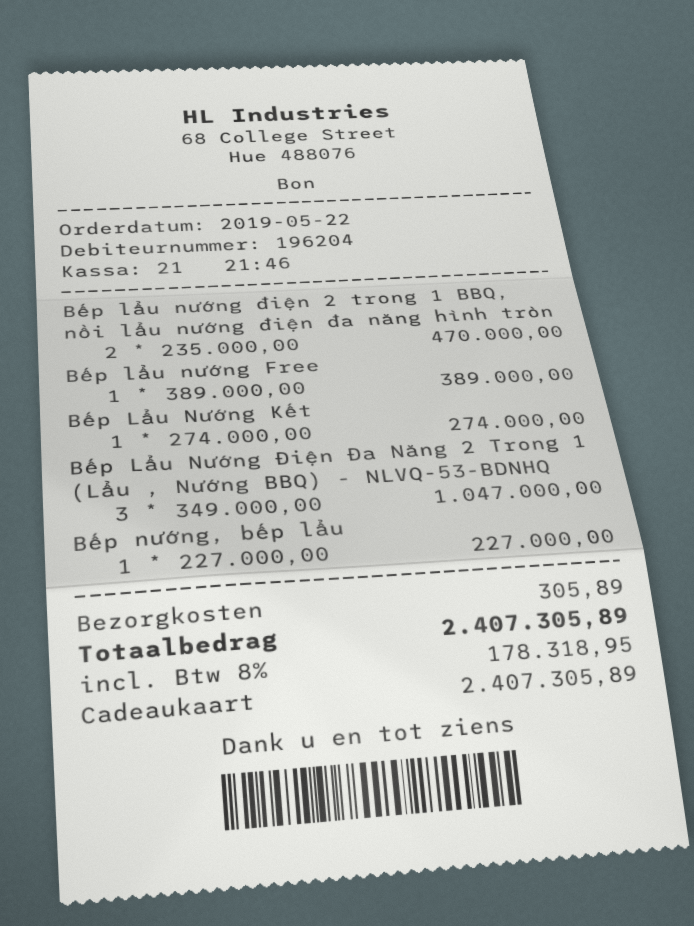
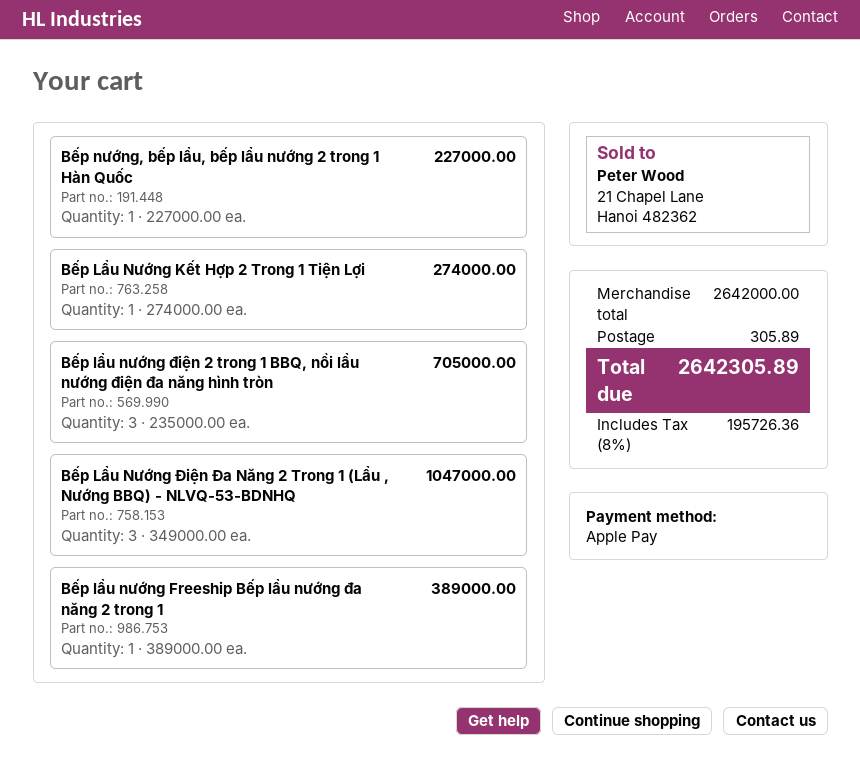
payment method: gift card -> Apple Pay
Bếp lẩu nướng điện 2 trong 1 BBQ, nồi lẩu nướng điện đa năng hình tròn: 2 x 235000.00 = 470000.00 -> 3 x 235000.00 = 705000.00
tax: 8% = 178318.95 -> 8% = 195726.36
total: 2407305.89 -> 2642305.89

